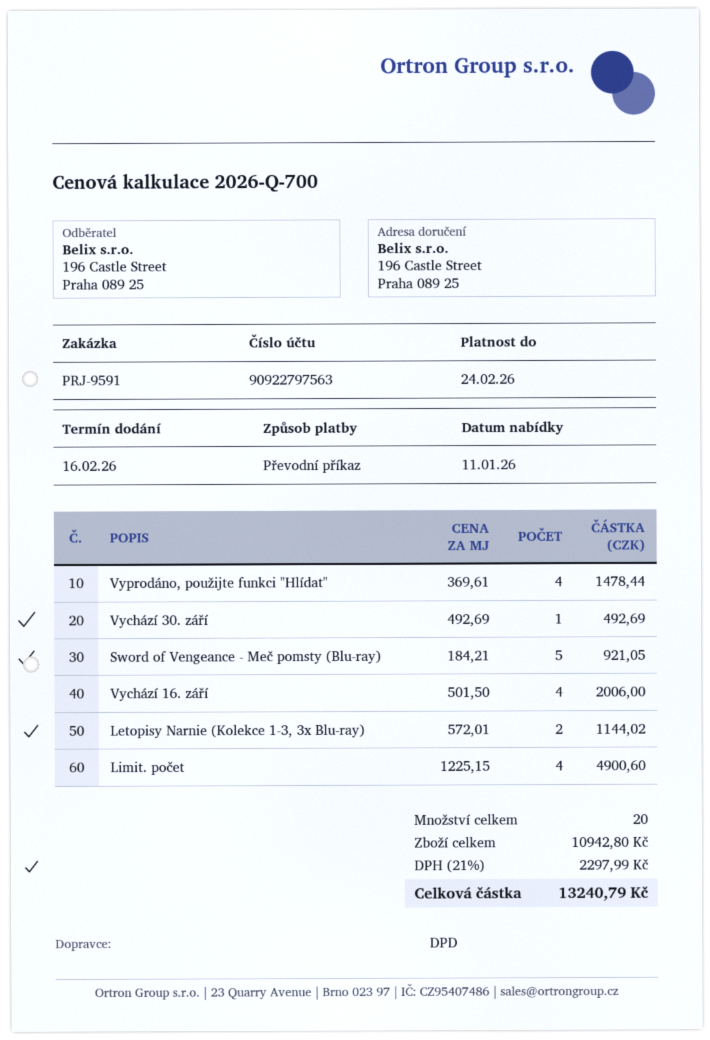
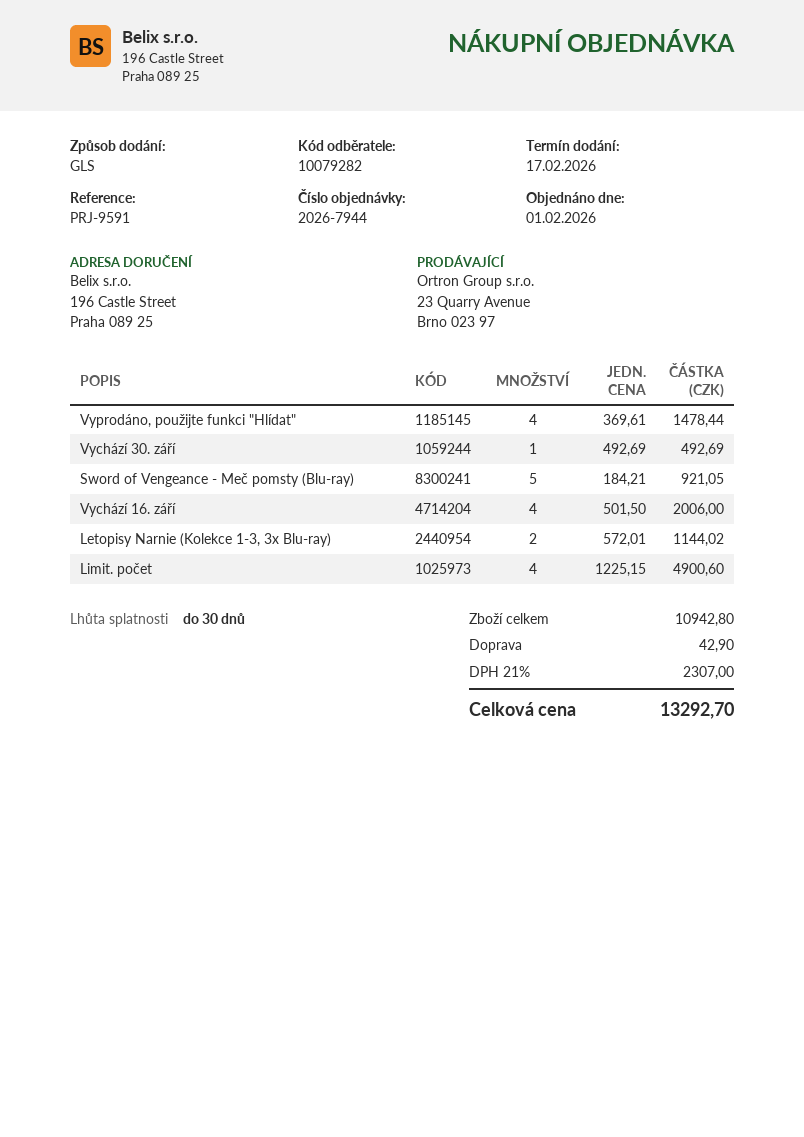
delivery date: 2026-02-16 -> 2026-02-17
shipping method: DPD -> GLS
shipping: none -> 42.90
tax: 21% = 2297.99 -> 21% = 2307.00
total: 13240.79 -> 13292.70

